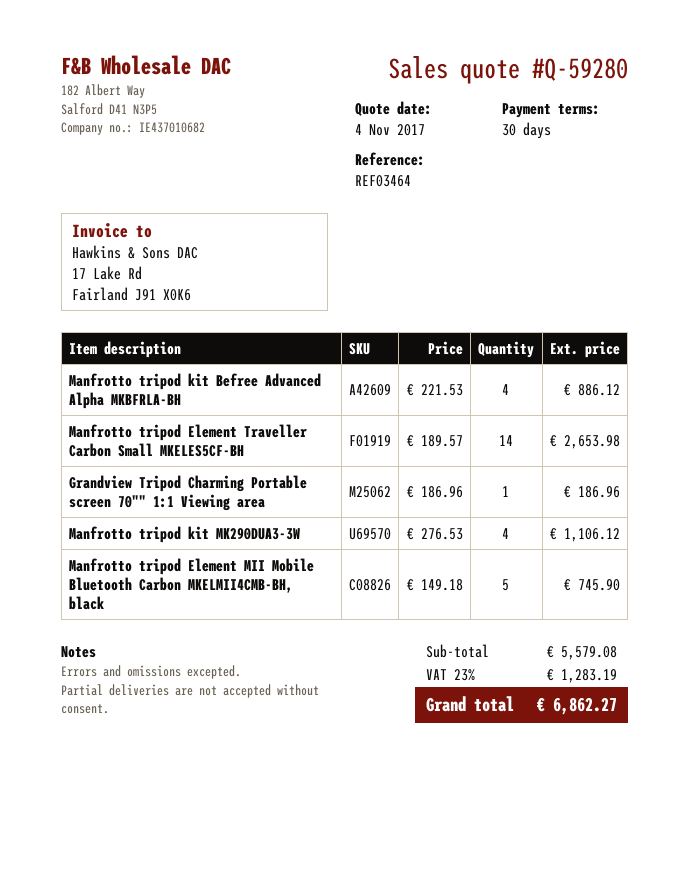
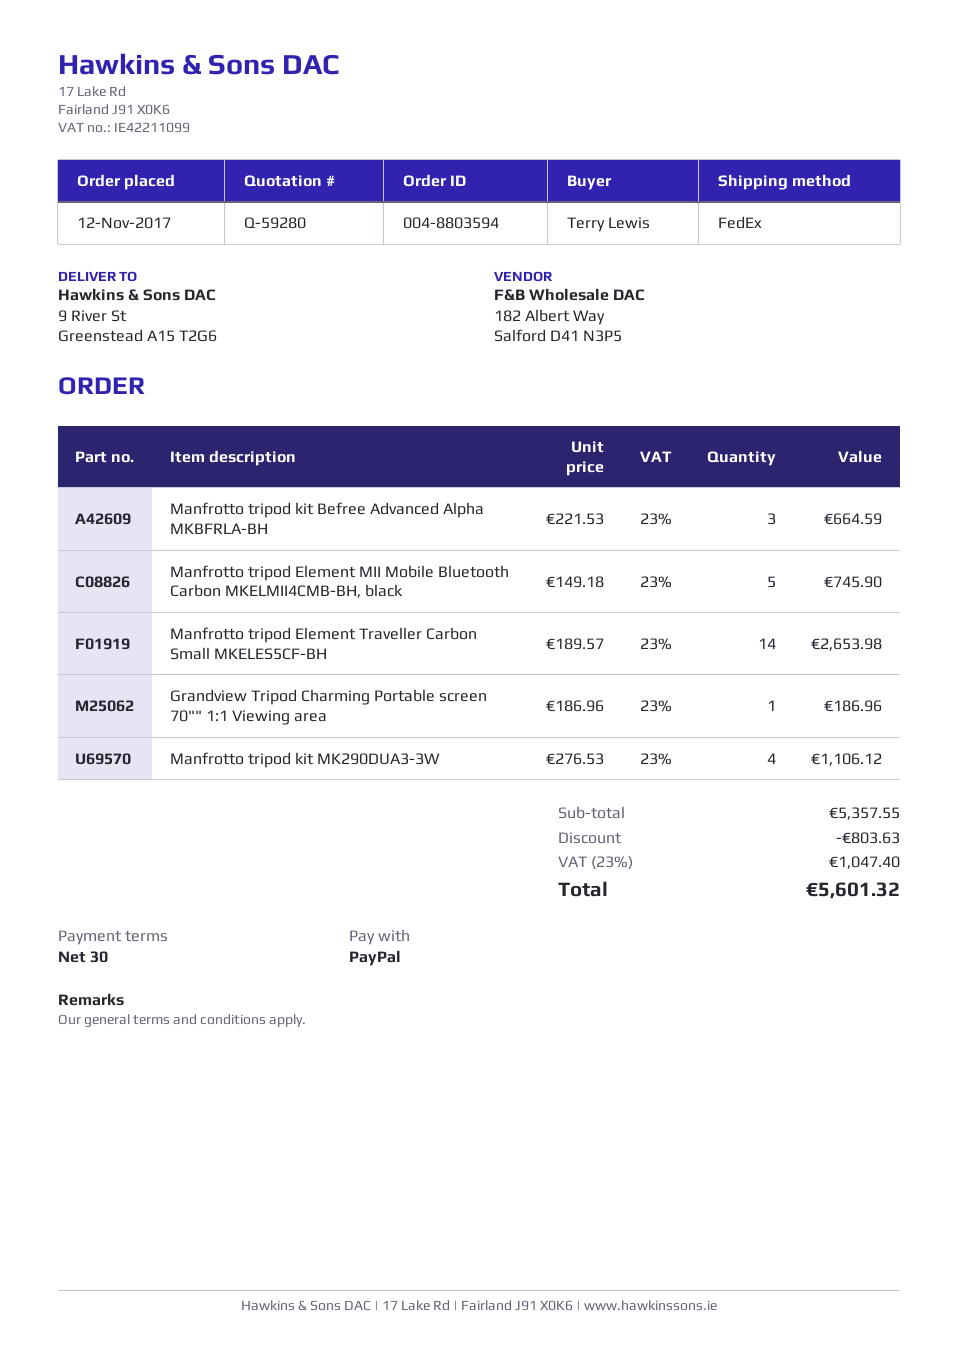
Manfrotto tripod kit Befree Advanced Alpha MKBFRLA-BH: 4 x 221.53 = 886.12 -> 3 x 221.53 = 664.59
subtotal: 5579.08 -> 5357.55
discount: none -> 803.63
tax: 23% = 1283.19 -> 23% = 1047.40
total: 6862.27 -> 5601.32

